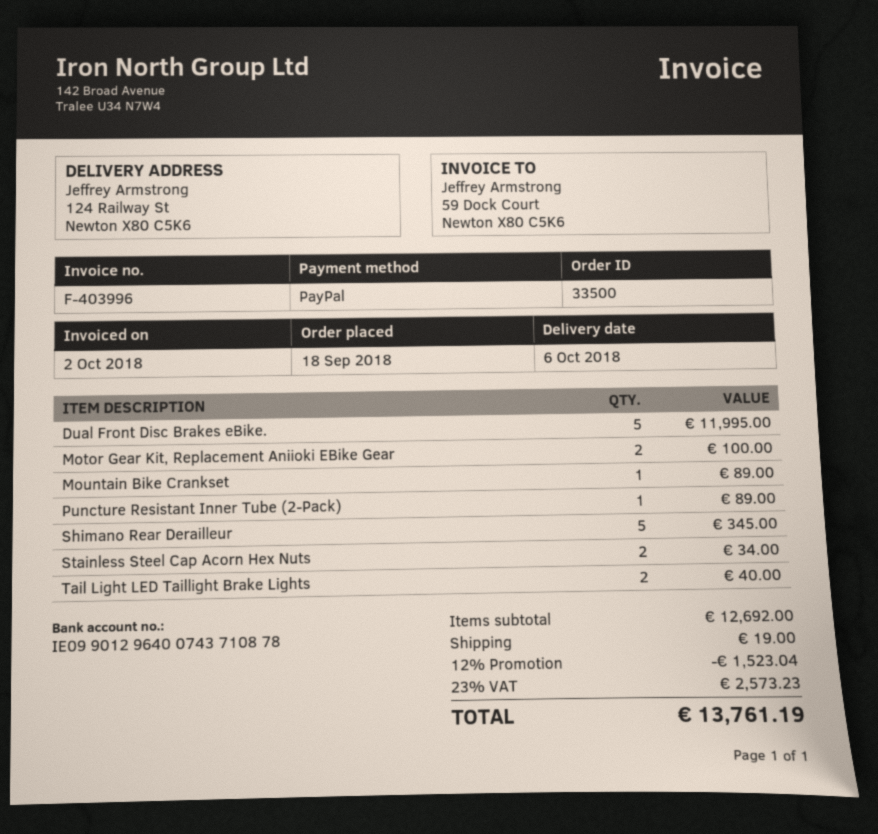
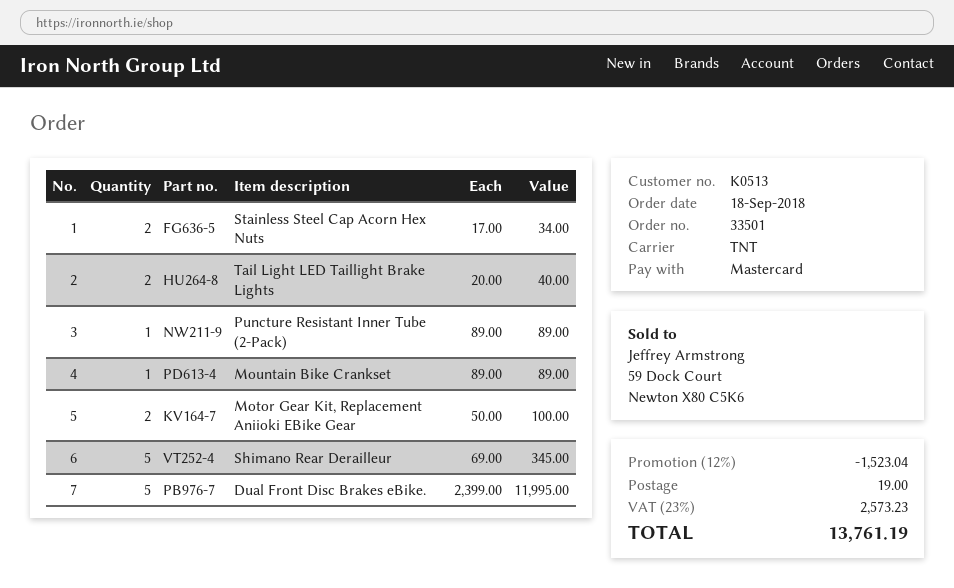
order number: 33500 -> 33501
payment method: PayPal -> Mastercard

